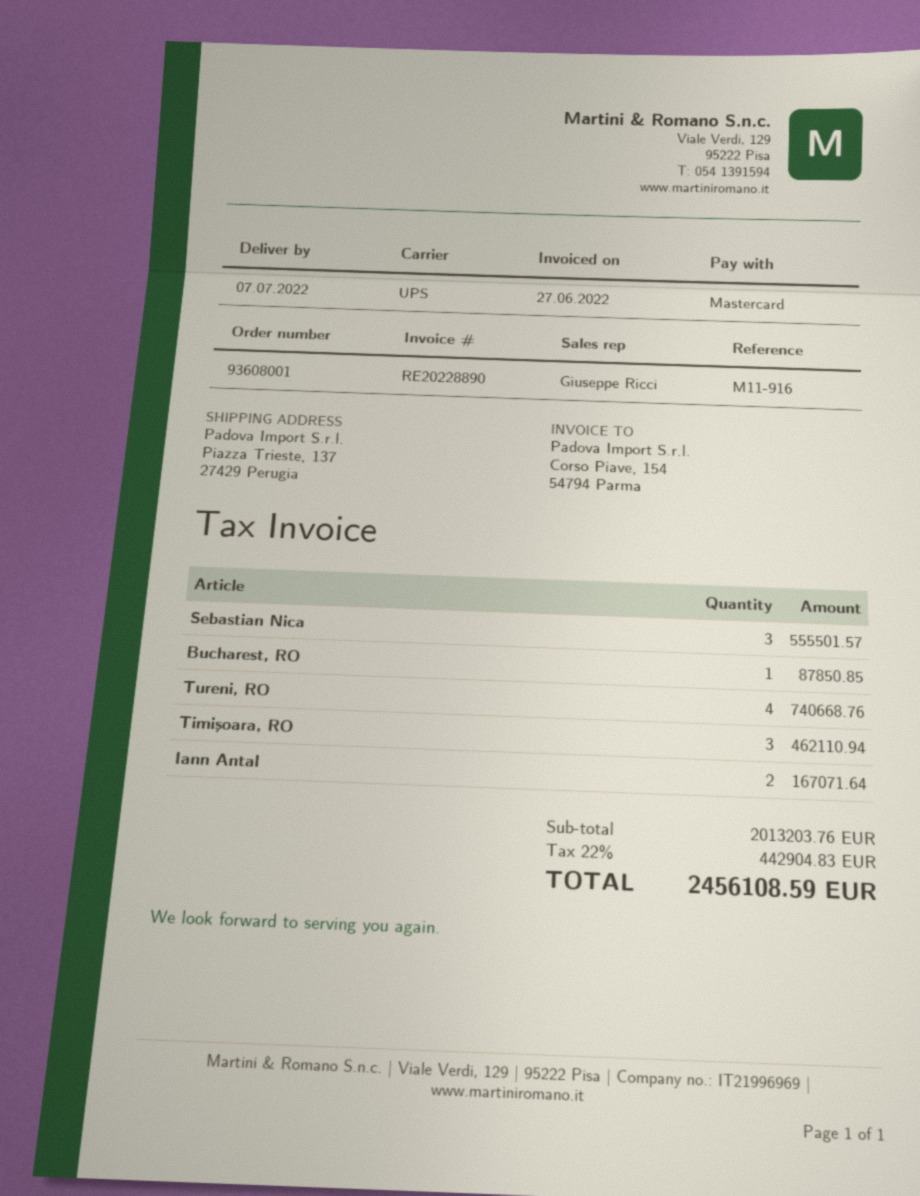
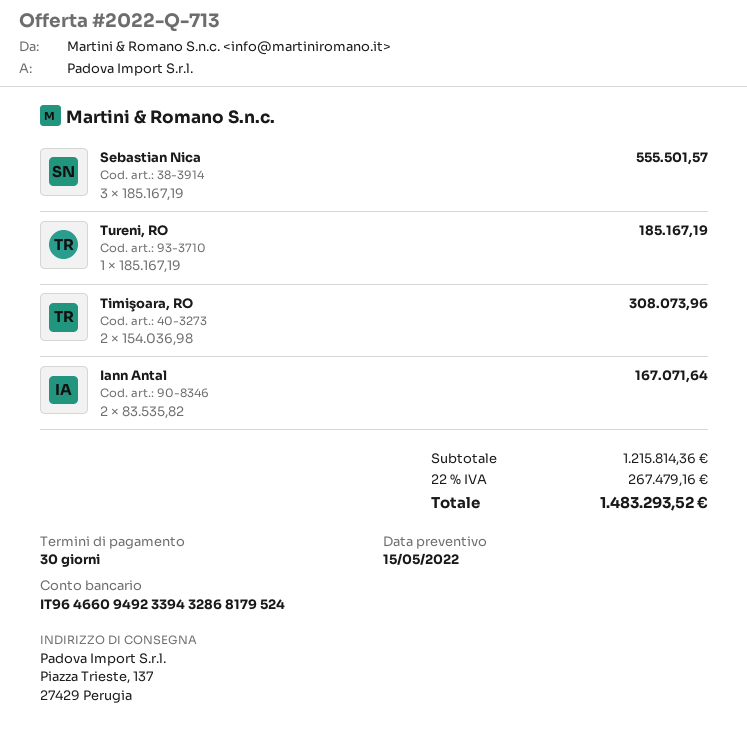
Bucharest, RO: 1 for 87850.85 -> none
Tureni, RO: 4 for 740668.76 -> 1 for 185167.19
Timişoara, RO: 3 for 462110.94 -> 2 for 308073.96
subtotal: 2013203.76 -> 1215814.36
tax: 22% = 442904.83 -> 22% = 267479.16
total: 2456108.59 -> 1483293.52

